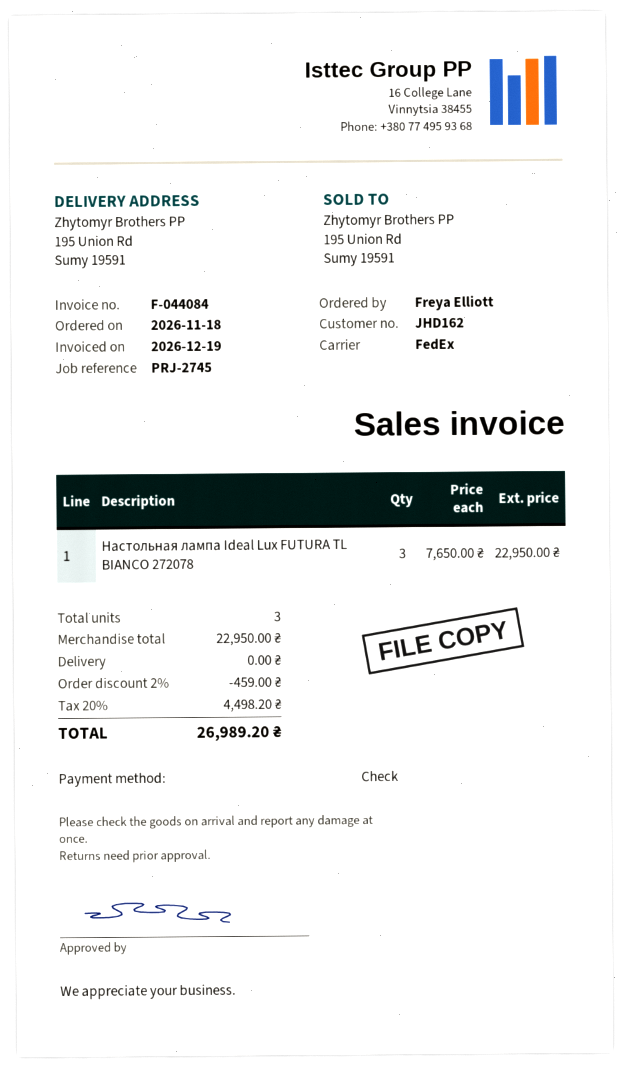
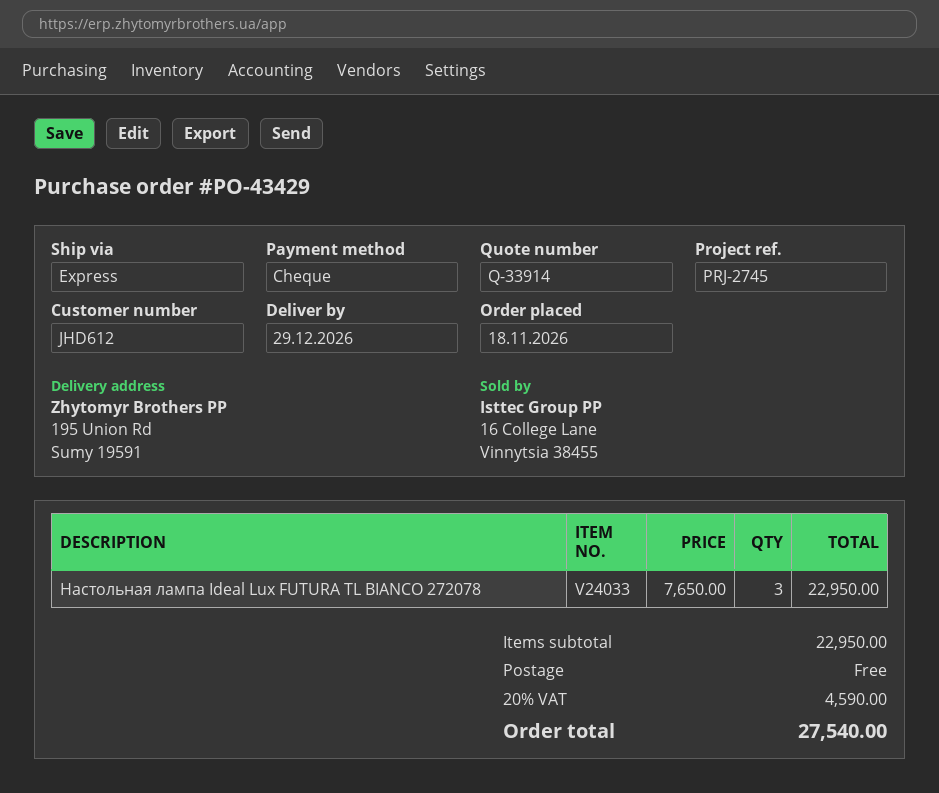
customer number: JHD162 -> JHD612
shipping method: FedEx -> express
discount: 2% = 459.00 -> none
tax: 20% = 4498.20 -> 20% = 4590.00
total: 26989.20 -> 27540.00

